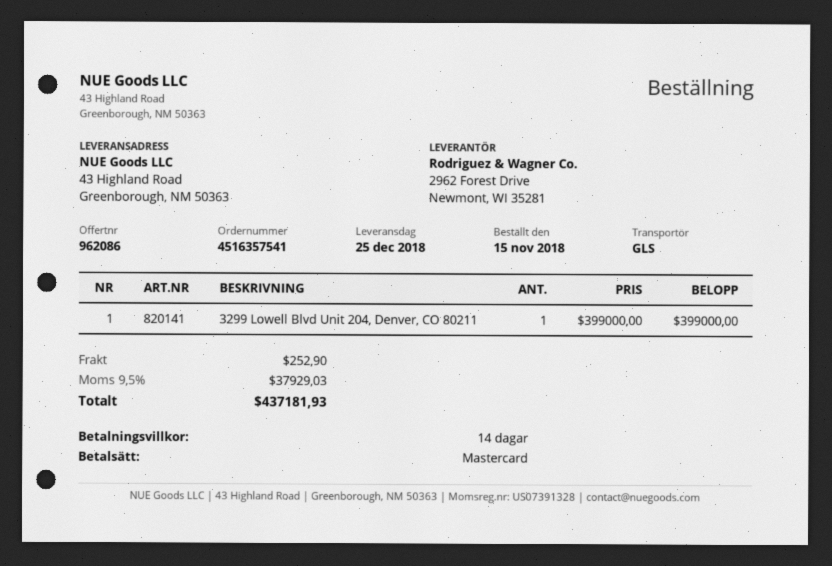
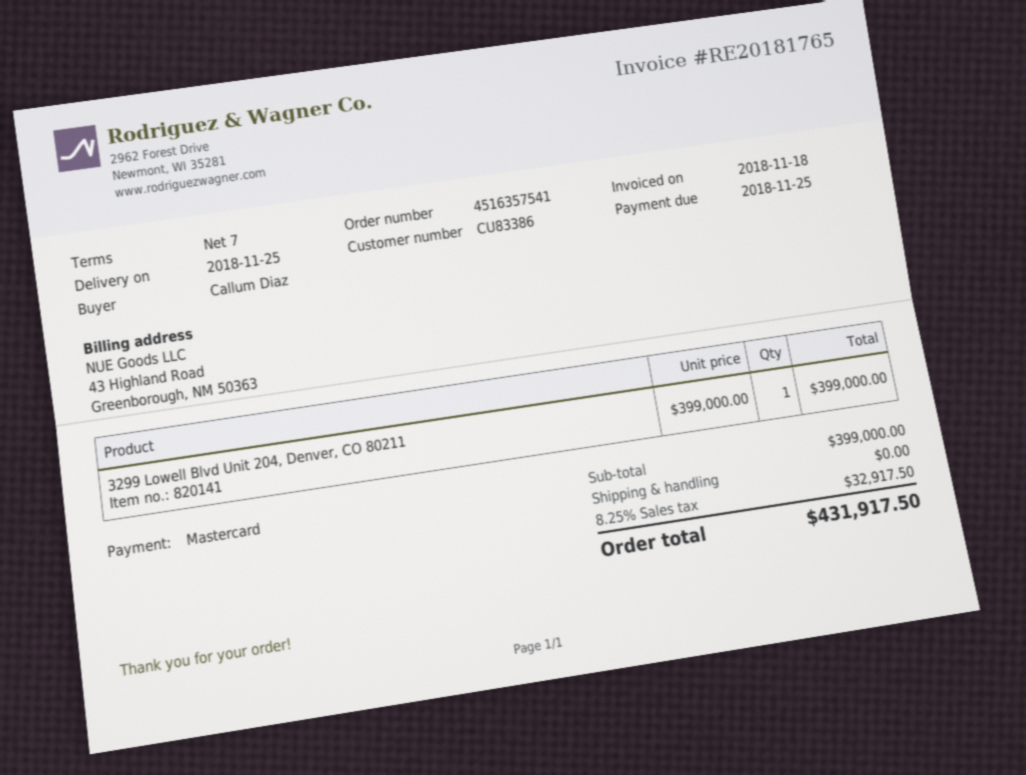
delivery date: 2018-12-25 -> 2018-11-25
payment terms: 14 days -> 7 days
shipping: 252.90 -> 0.00
tax: 9.5% = 37929.03 -> 8.25% = 32917.50
total: 437181.93 -> 431917.50

